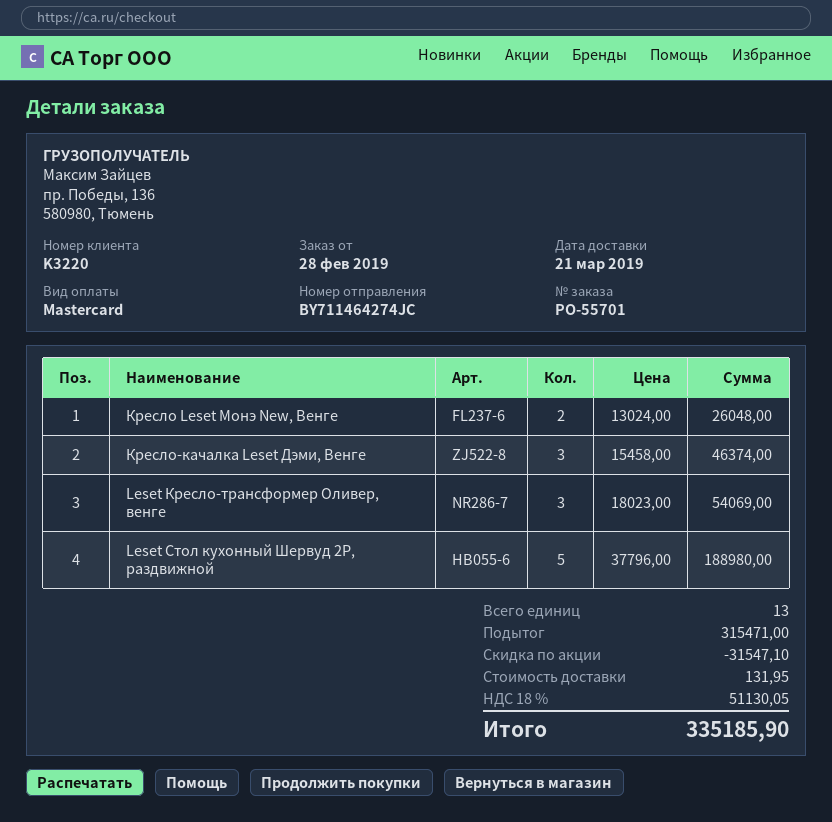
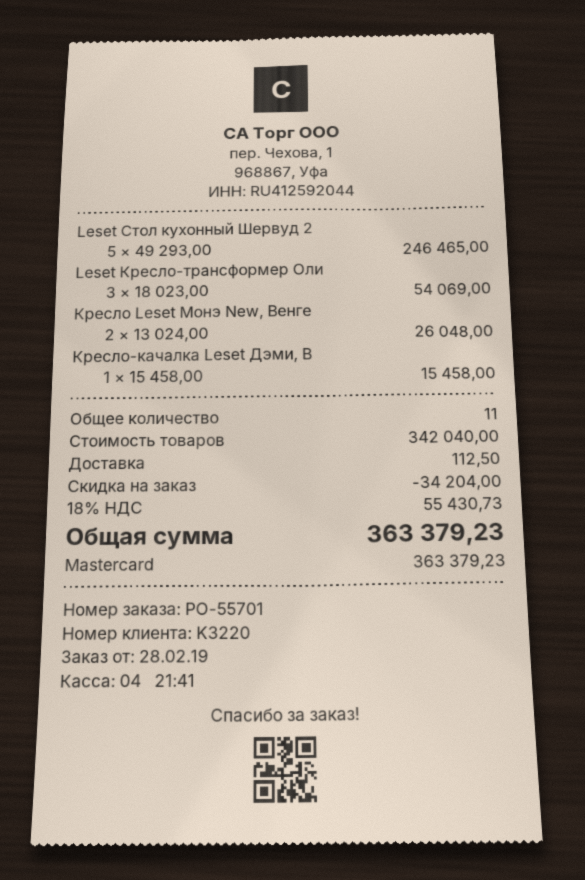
Кресло-качалка Leset Дэми, Венге: 3 x 15458.00 = 46374.00 -> 1 x 15458.00 = 15458.00
Leset Стол кухонный Шервуд 2Р, раздвижной: 5 x 37796.00 = 188980.00 -> 5 x 49293.00 = 246465.00
total quantity: 13 -> 11
subtotal: 315471.00 -> 342040.00
discount: 31547.10 -> 34204.00
shipping: 131.95 -> 112.50
tax: 18% = 51130.05 -> 18% = 55430.73
total: 335185.90 -> 363379.23

